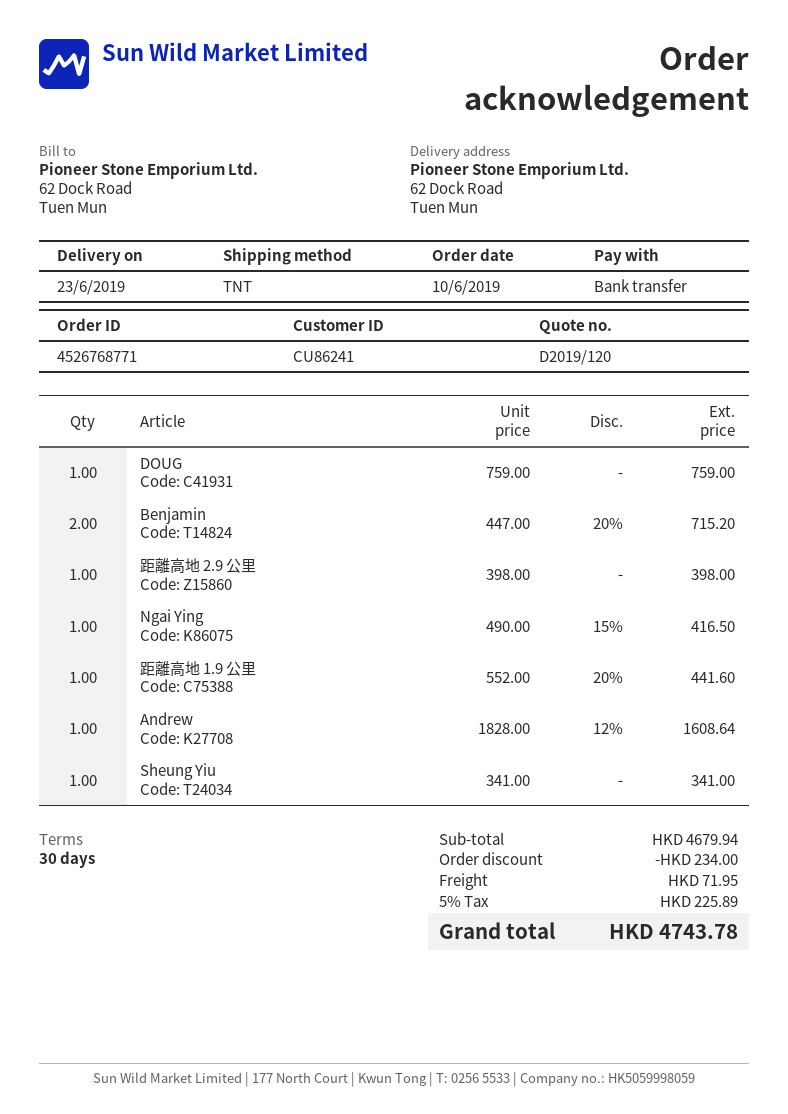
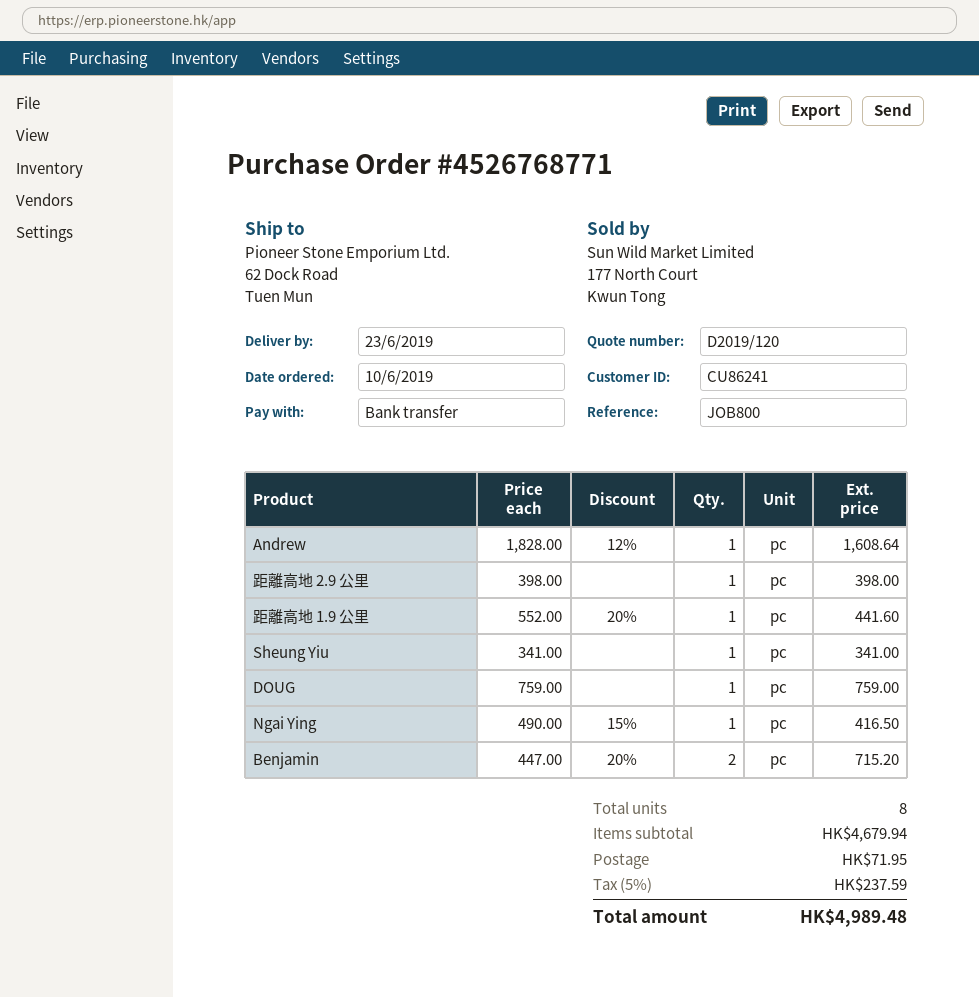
discount: 234.00 -> none
tax: 5% = 225.89 -> 5% = 237.59
total: 4743.78 -> 4989.48

